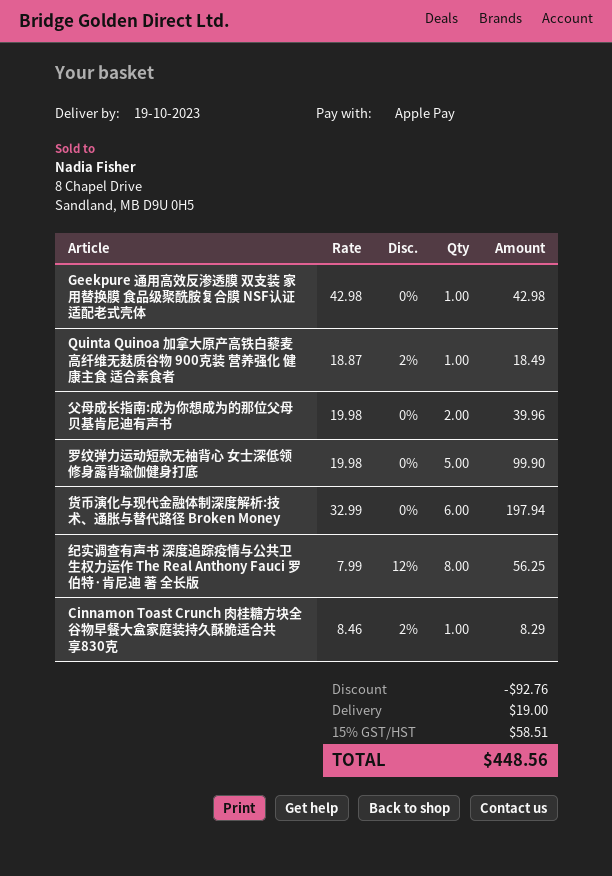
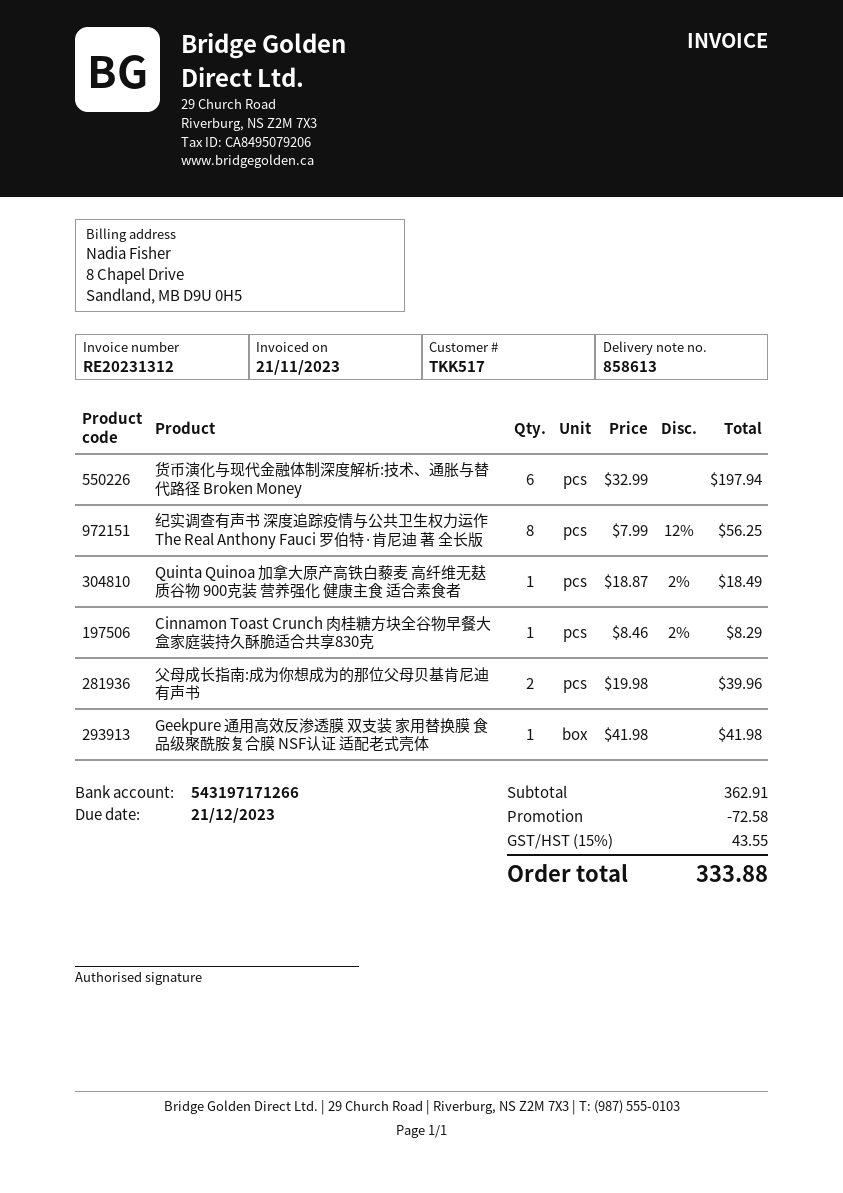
Geekpure 通用高效反渗透膜 双支装 家用替换膜 食品级聚酰胺复合膜 NSF认证 适配老式壳体: 1 x 42.98 = 42.98 -> 1 x 41.98 = 41.98
罗纹弹力运动短款无袖背心 女士深低领修身露背瑜伽健身打底: 5 x 19.98 = 99.90 -> none
discount: 92.76 -> 72.58
shipping: 19.00 -> none
tax: 15% = 58.51 -> 15% = 43.55
total: 448.56 -> 333.88

